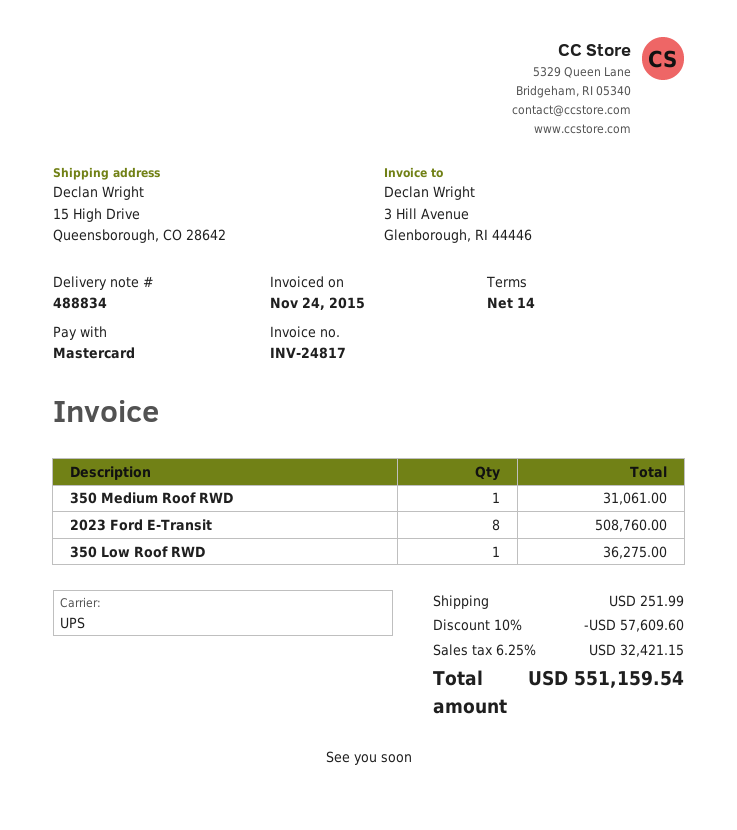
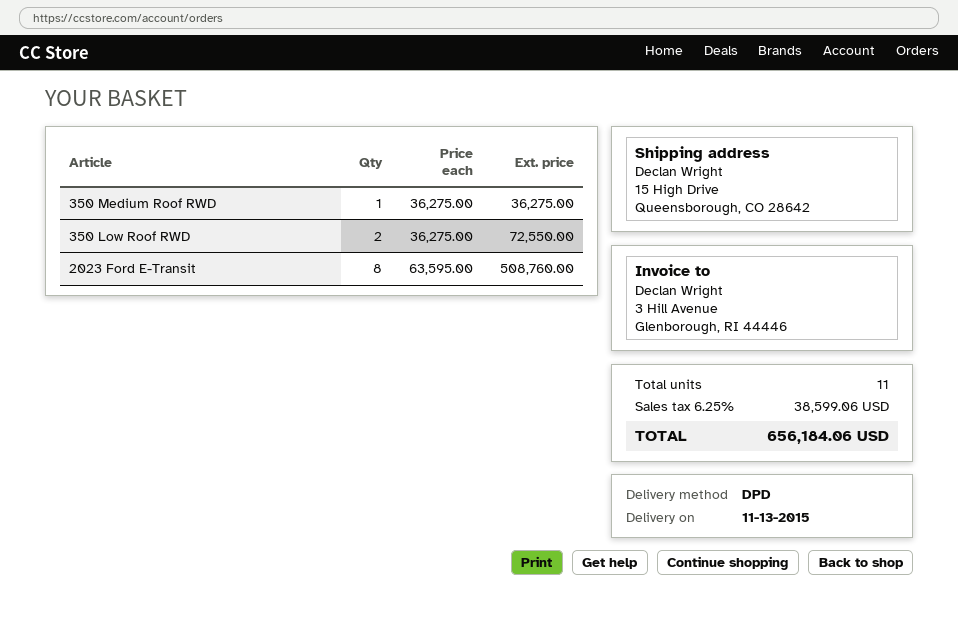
shipping method: UPS -> DPD
350 Medium Roof RWD: 1 for 31061.00 -> 1 for 36275.00
350 Low Roof RWD: 1 for 36275.00 -> 2 for 72550.00
discount: 10% = 57609.60 -> none
shipping: 251.99 -> none
tax: 6.25% = 32421.15 -> 6.25% = 38599.06
total: 551159.54 -> 656184.06

